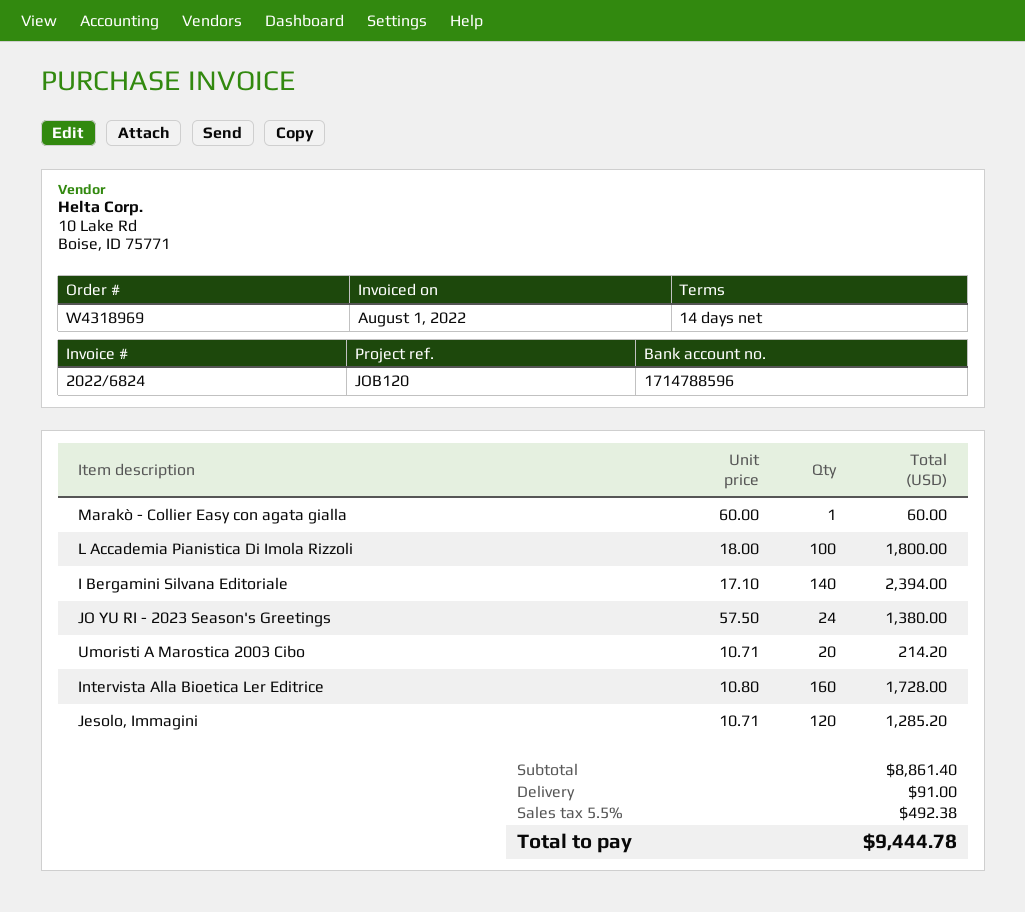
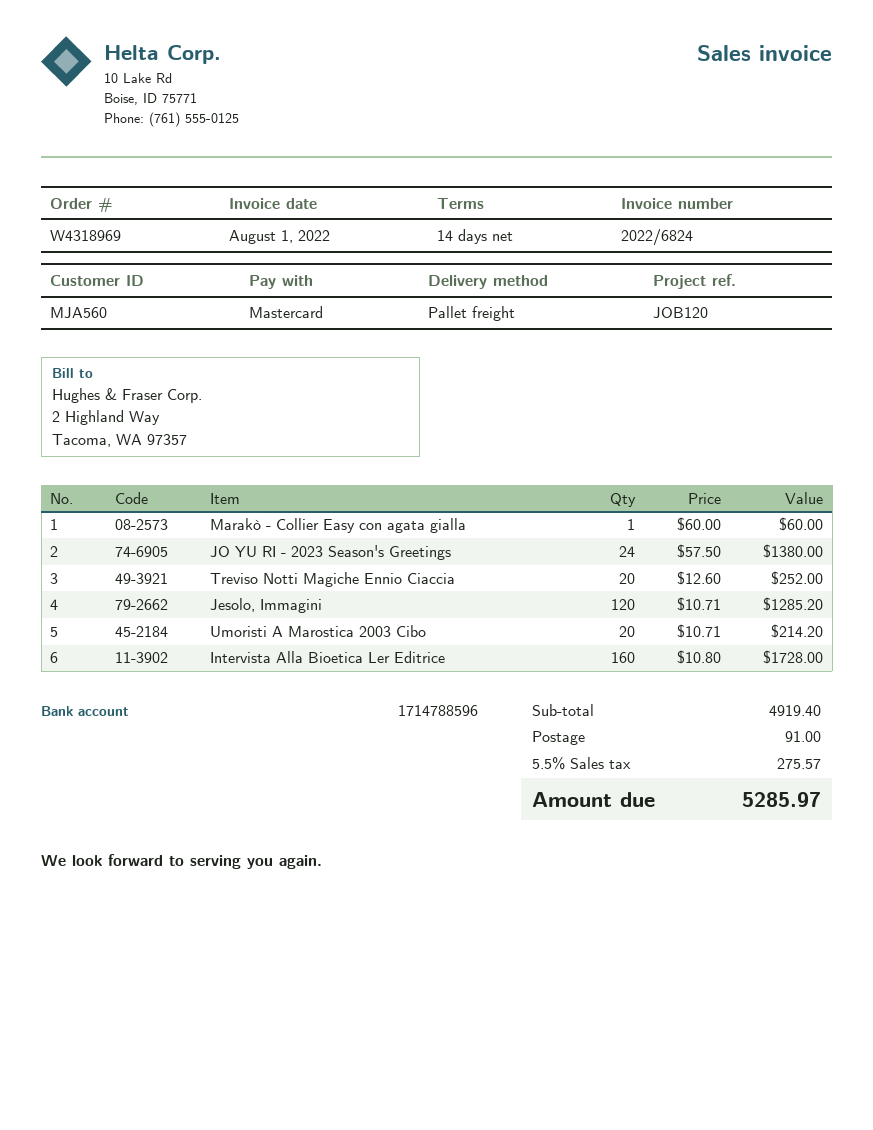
L Accademia Pianistica Di Imola Rizzoli: 100 x 18.00 = 1800.00 -> none
I Bergamini Silvana Editoriale: 140 x 17.10 = 2394.00 -> none
Treviso Notti Magiche Ennio Ciaccia: none -> 20 x 12.60 = 252.00
subtotal: 8861.40 -> 4919.40
tax: 5.5% = 492.38 -> 5.5% = 275.57
total: 9444.78 -> 5285.97

